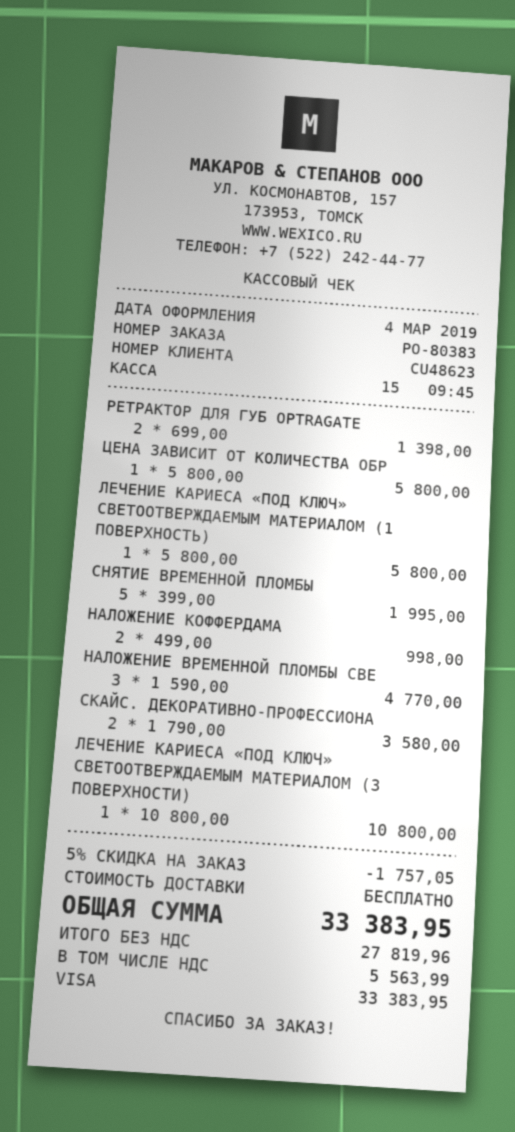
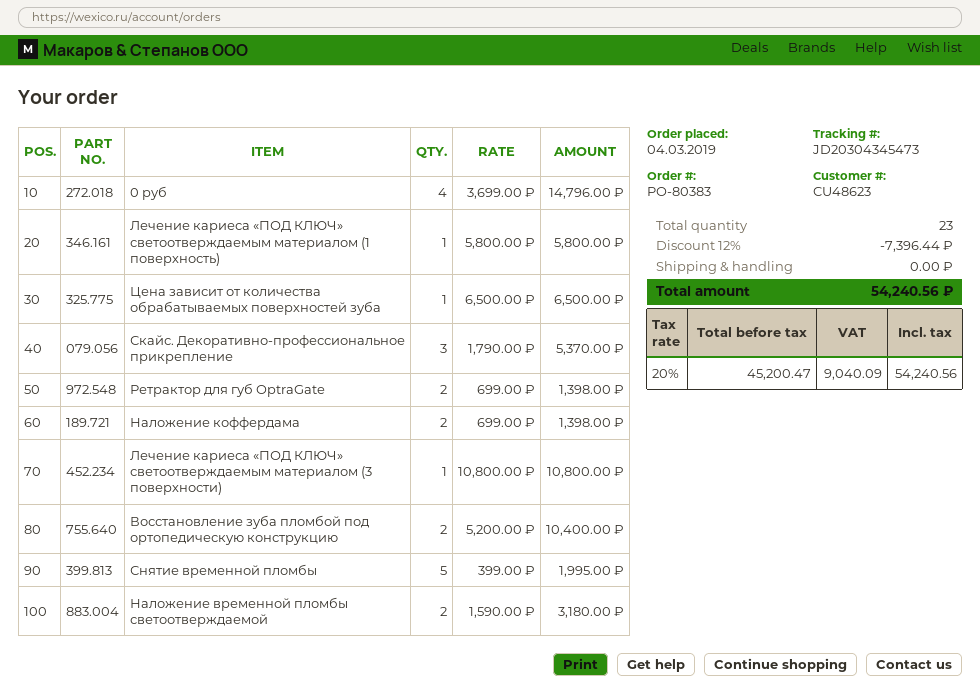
ЦЕНА ЗАВИСИТ ОТ КОЛИЧЕСТВА ОБР: 1 x 5800.00 = 5800.00 -> 1 x 6500.00 = 6500.00
НАЛОЖЕНИЕ КОФФЕРДАМА: 2 x 499.00 = 998.00 -> 2 x 699.00 = 1398.00
НАЛОЖЕНИЕ ВРЕМЕННОЙ ПЛОМБЫ СВЕ: 3 x 1590.00 = 4770.00 -> 2 x 1590.00 = 3180.00
СКАЙС. ДЕКОРАТИВНО-ПРОФЕССИОНА: 2 x 1790.00 = 3580.00 -> 3 x 1790.00 = 5370.00
0 руб: none -> 4 x 3699.00 = 14796.00
Восстановление зуба пломбой под ортопедическую конструкцию: none -> 2 x 5200.00 = 10400.00
discount: 5% = 1757.05 -> 12% = 7396.44
net: 27819.96 -> 45200.47
tax: 5563.99 -> 9040.09
total: 33383.95 -> 54240.56

